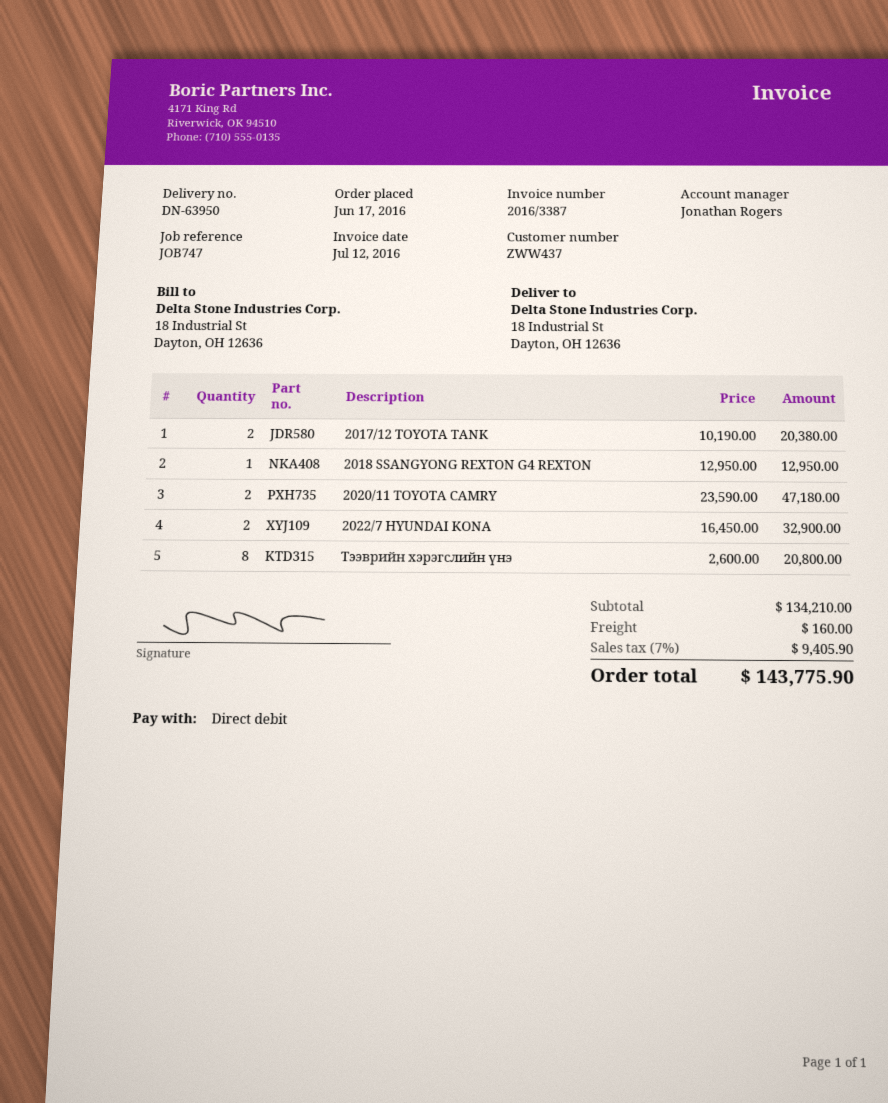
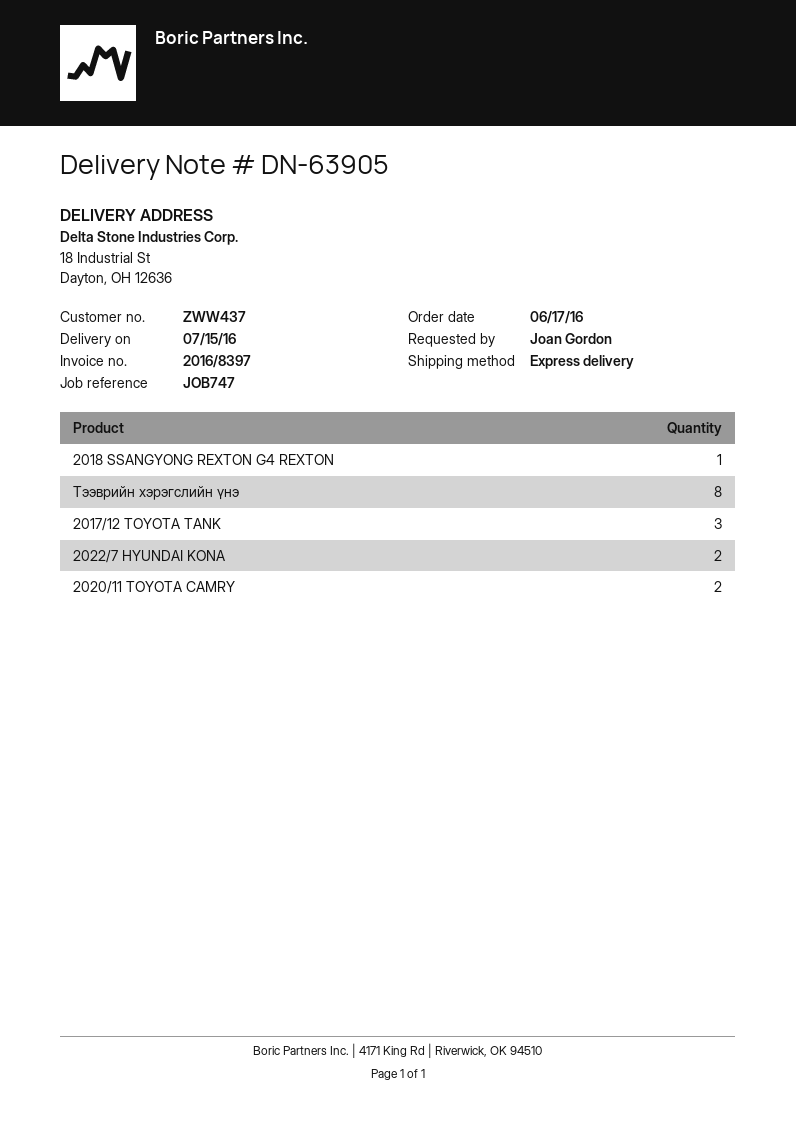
delivery note number: DN-63950 -> DN-63905
invoice number: 2016/3387 -> 2016/8397
2017/12 TOYOTA TANK: 2 -> 3

